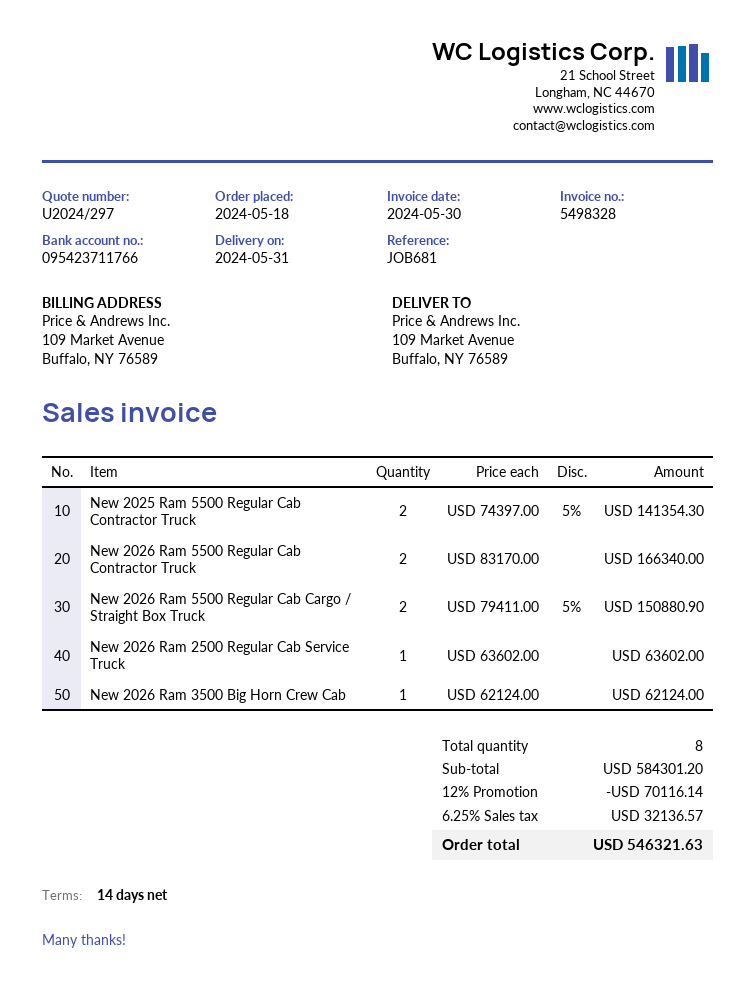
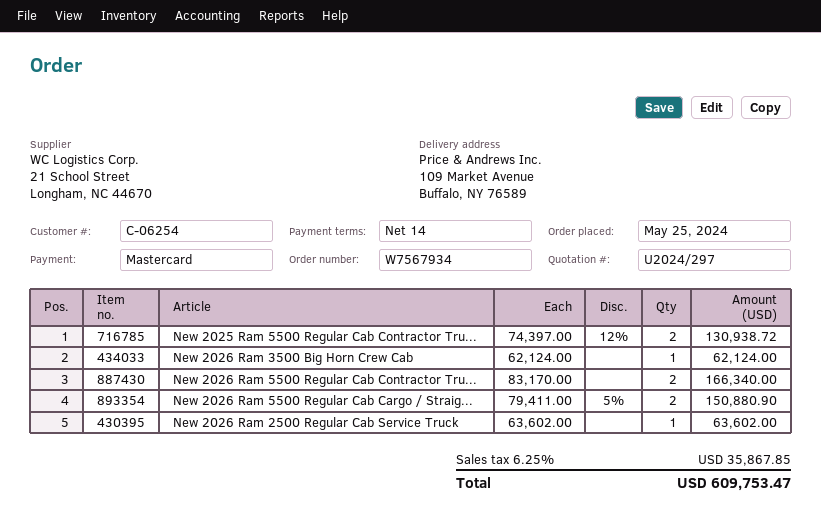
order date: 2024-05-18 -> 2024-05-25
New 2025 Ram 5500 Regular Cab Contractor Truck: 2 x 74397.00 - 5% = 141354.30 -> 2 x 74397.00 - 12% = 130938.72
discount: 12% = 70116.14 -> none
tax: 6.25% = 32136.57 -> 6.25% = 35867.85
total: 546321.63 -> 609753.47

